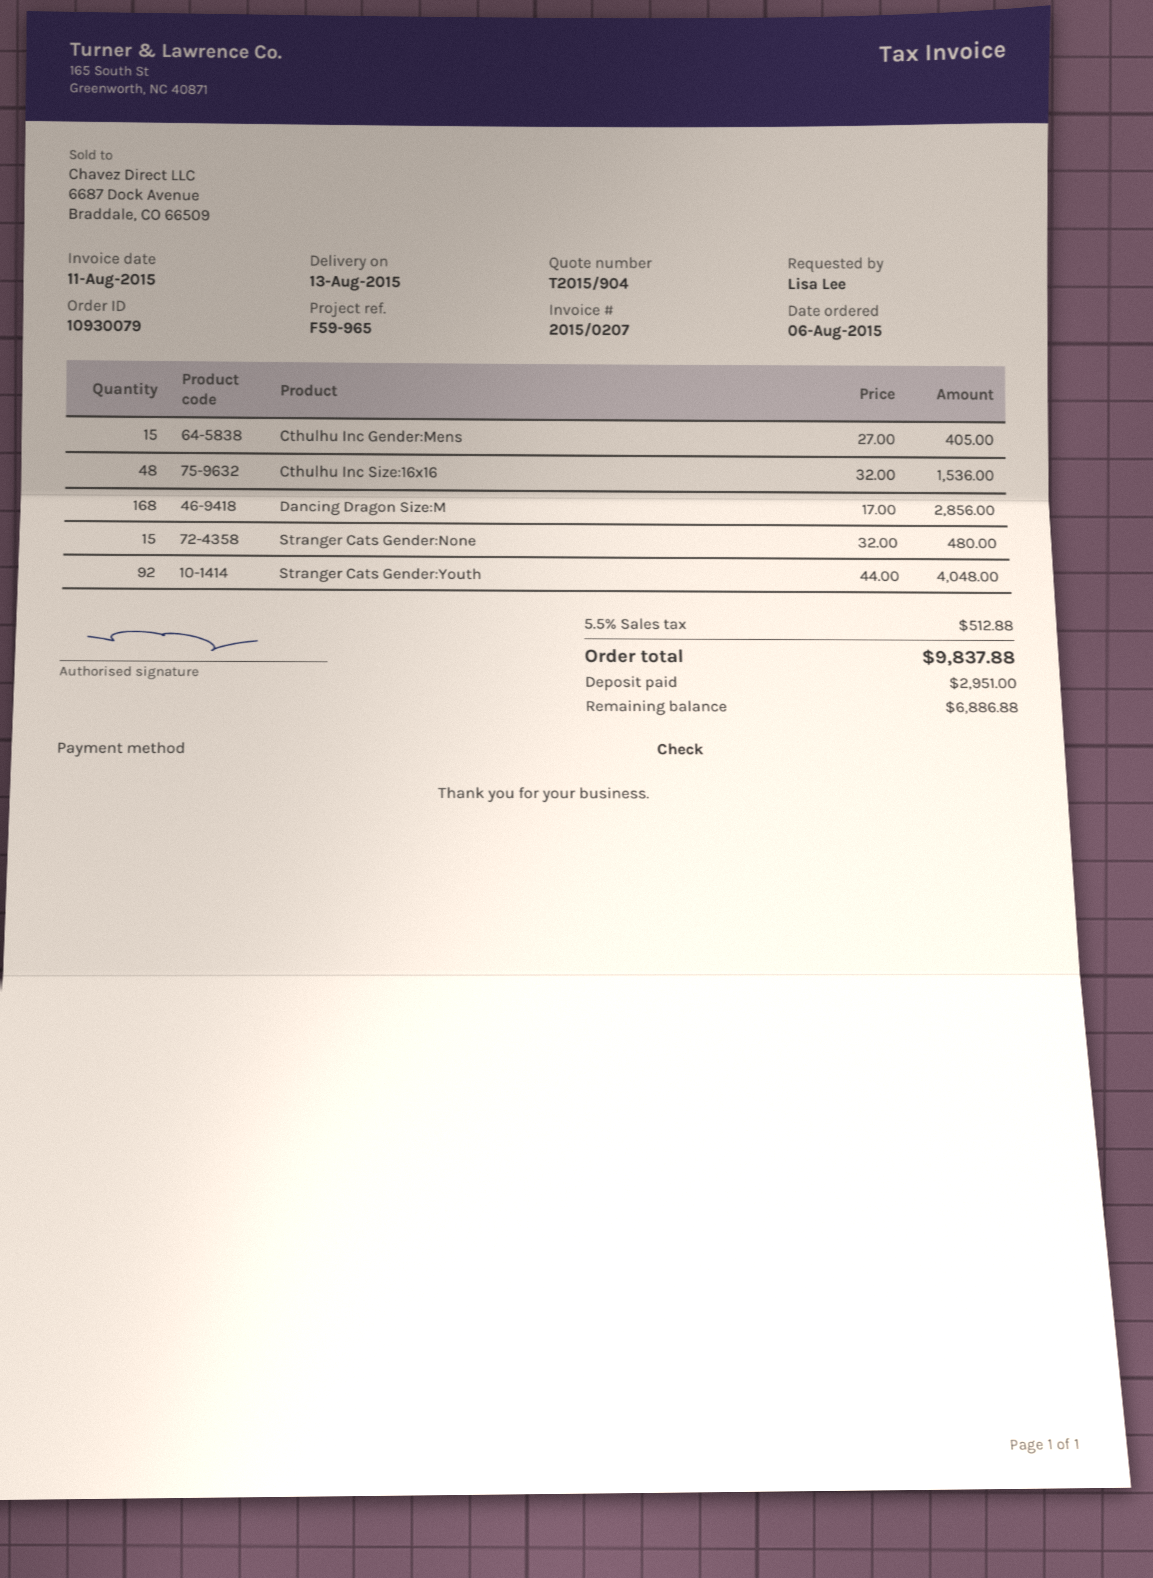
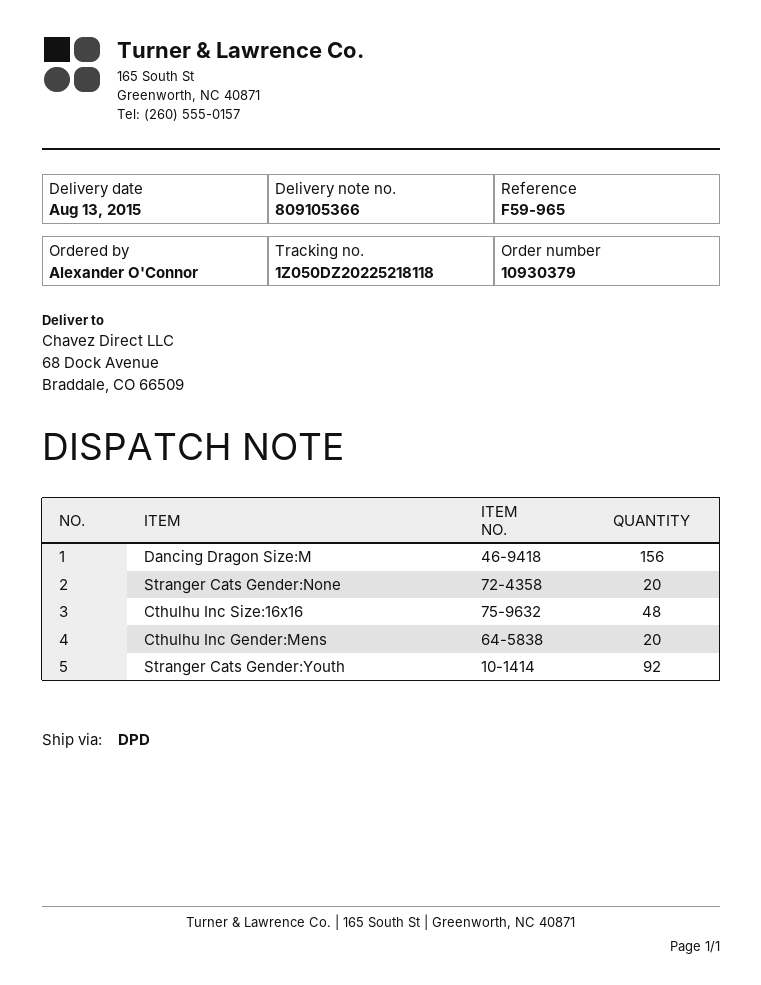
order number: 10930079 -> 10930379
ordered by: Lisa Lee -> Alexander O'Connor
Cthulhu Inc Gender:Mens: 15 -> 20
Dancing Dragon Size:M: 168 -> 156
Stranger Cats Gender:None: 15 -> 20

